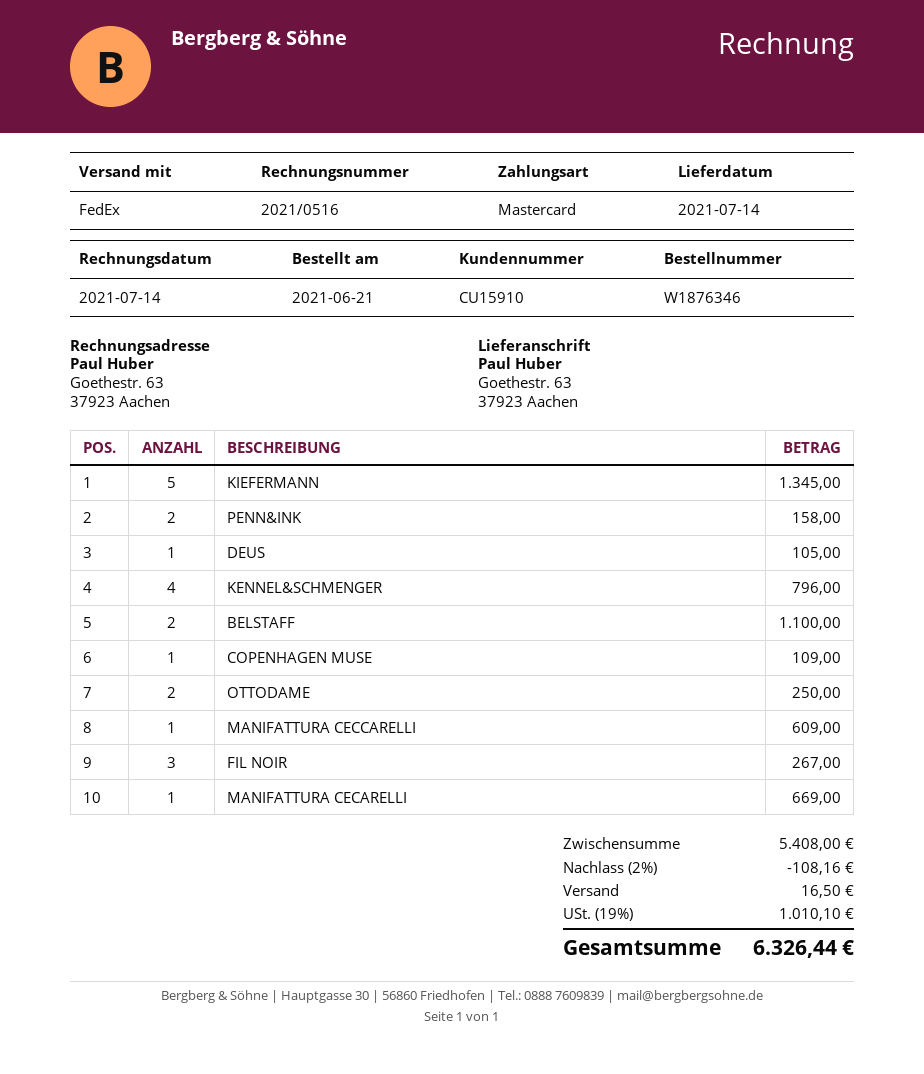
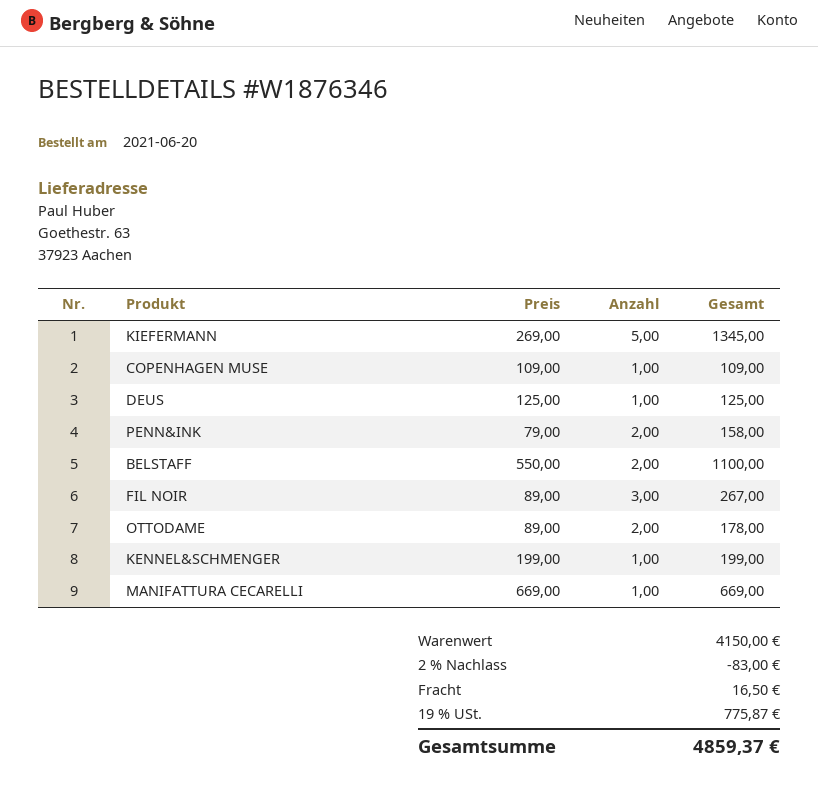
order date: 2021-06-21 -> 2021-06-20
DEUS: 1 for 105.00 -> 1 for 125.00
KENNEL&SCHMENGER: 4 for 796.00 -> 1 for 199.00
OTTODAME: 2 for 250.00 -> 2 for 178.00
MANIFATTURA CECCARELLI: 1 for 609.00 -> none
subtotal: 5408.00 -> 4150.00
discount: 2% = 108.16 -> 2% = 83.00
tax: 19% = 1010.10 -> 19% = 775.87
total: 6326.44 -> 4859.37

